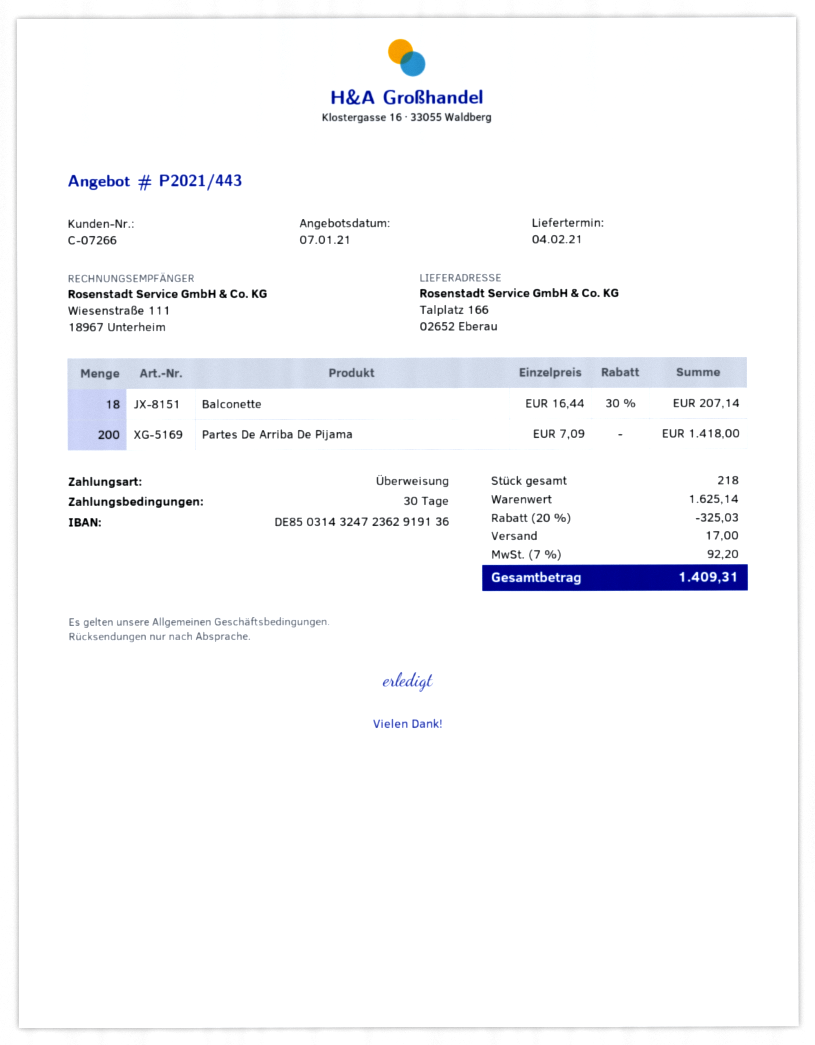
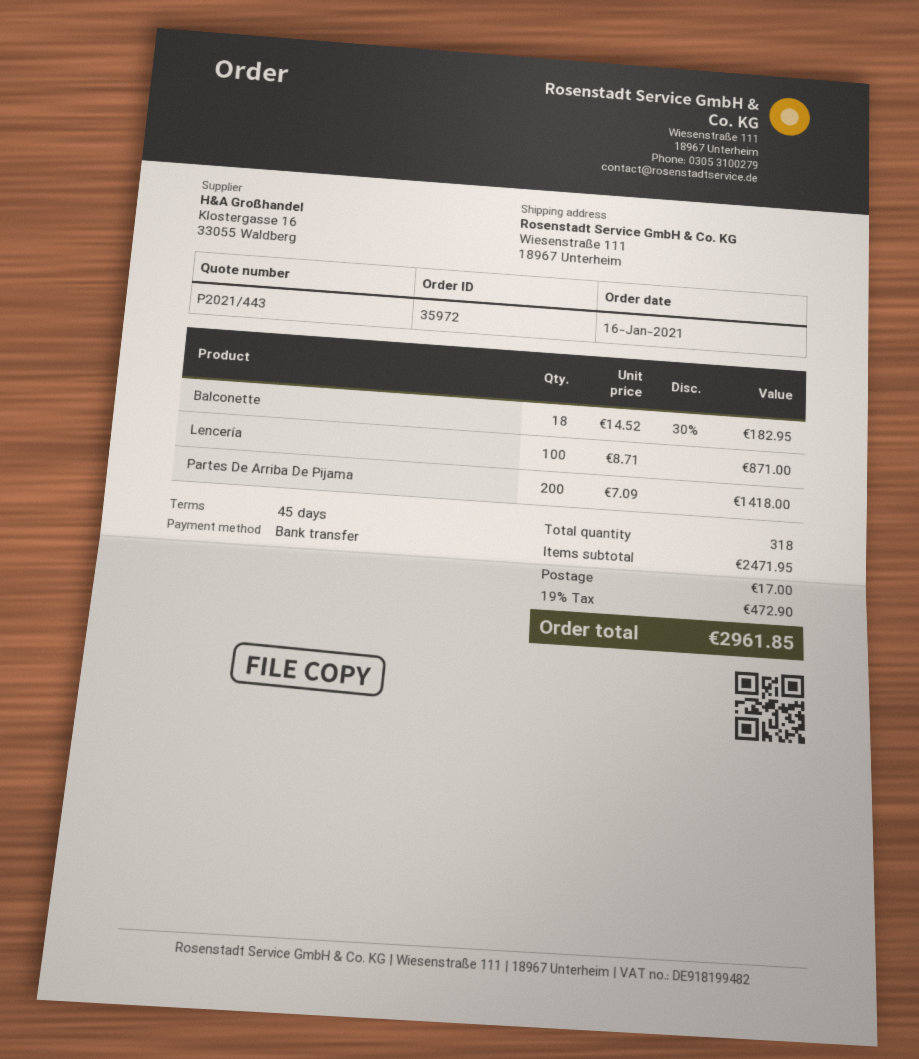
payment terms: 30 days -> 45 days
ship to: Talplatz 166, 02652 Eberau -> Wiesenstraße 111, 18967 Unterheim
Balconette: 18 x 16.44 - 30% = 207.14 -> 18 x 14.52 - 30% = 182.95
Lencería: none -> 100 x 8.71 = 871.00
total quantity: 218 -> 318
subtotal: 1625.14 -> 2471.95
discount: 20% = 325.03 -> none
tax: 7% = 92.20 -> 19% = 472.90
total: 1409.31 -> 2961.85

